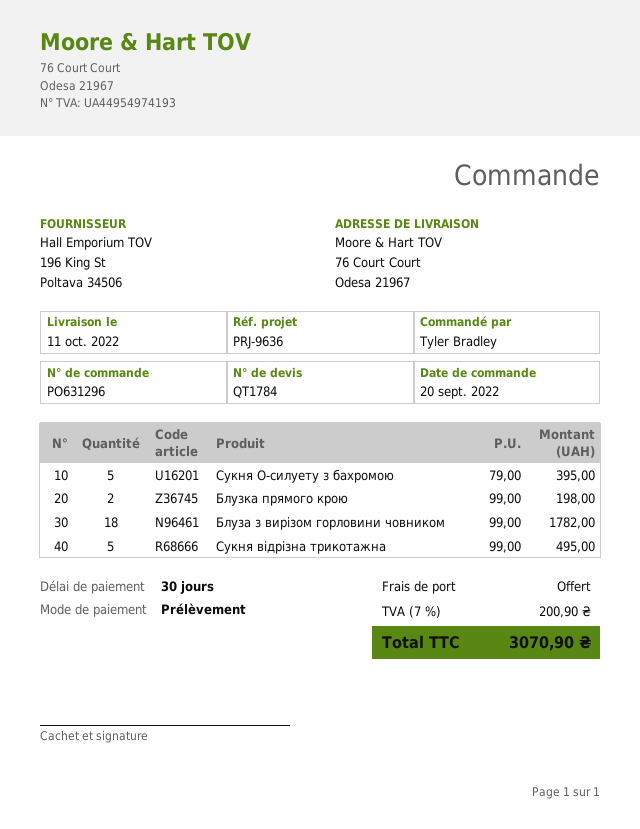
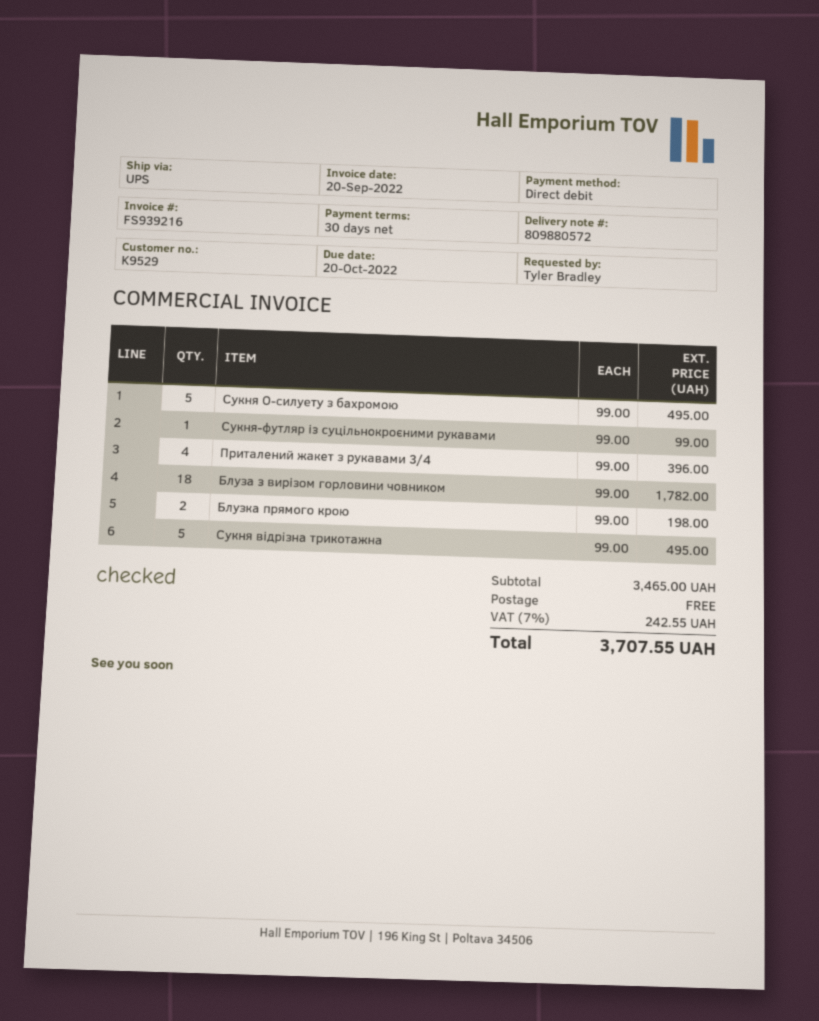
Сукня О-силуету з бахромою: 5 x 79.00 = 395.00 -> 5 x 99.00 = 495.00
Сукня-футляр із суцільнокроєними рукавами: none -> 1 x 99.00 = 99.00
Приталений жакет з рукавами 3/4: none -> 4 x 99.00 = 396.00
tax: 7% = 200.90 -> 7% = 242.55
total: 3070.90 -> 3707.55

